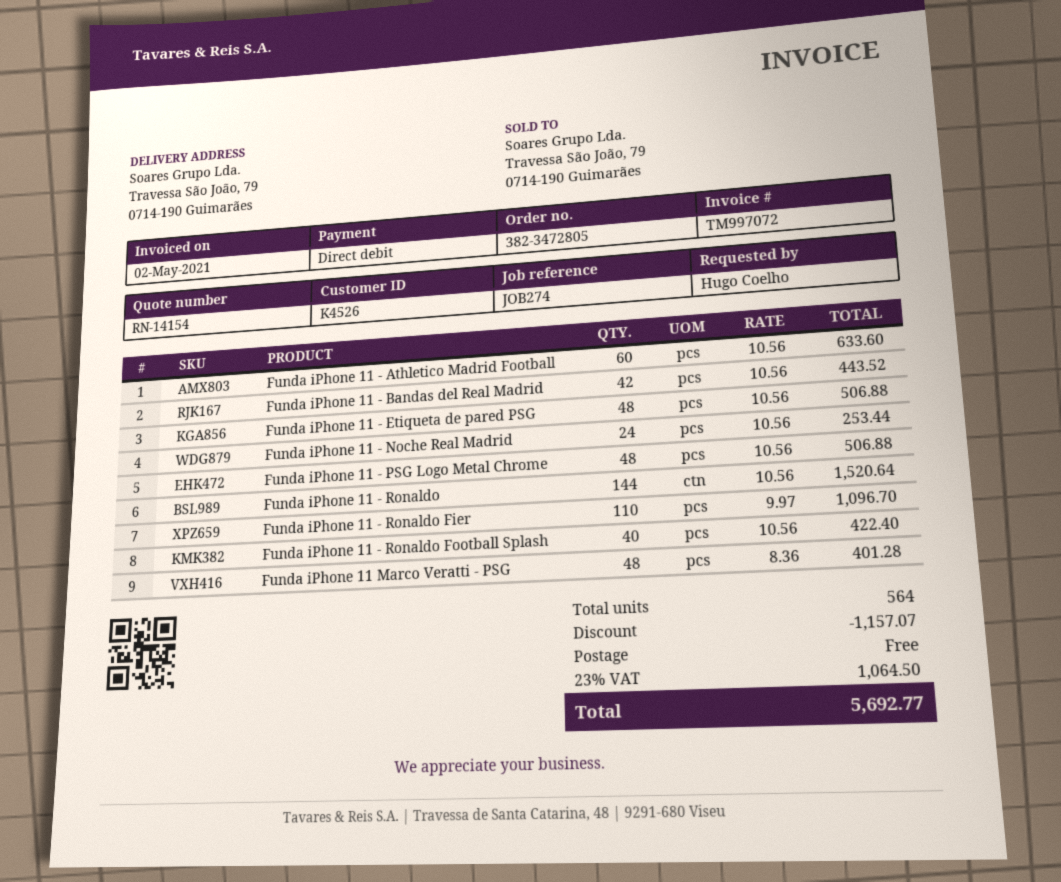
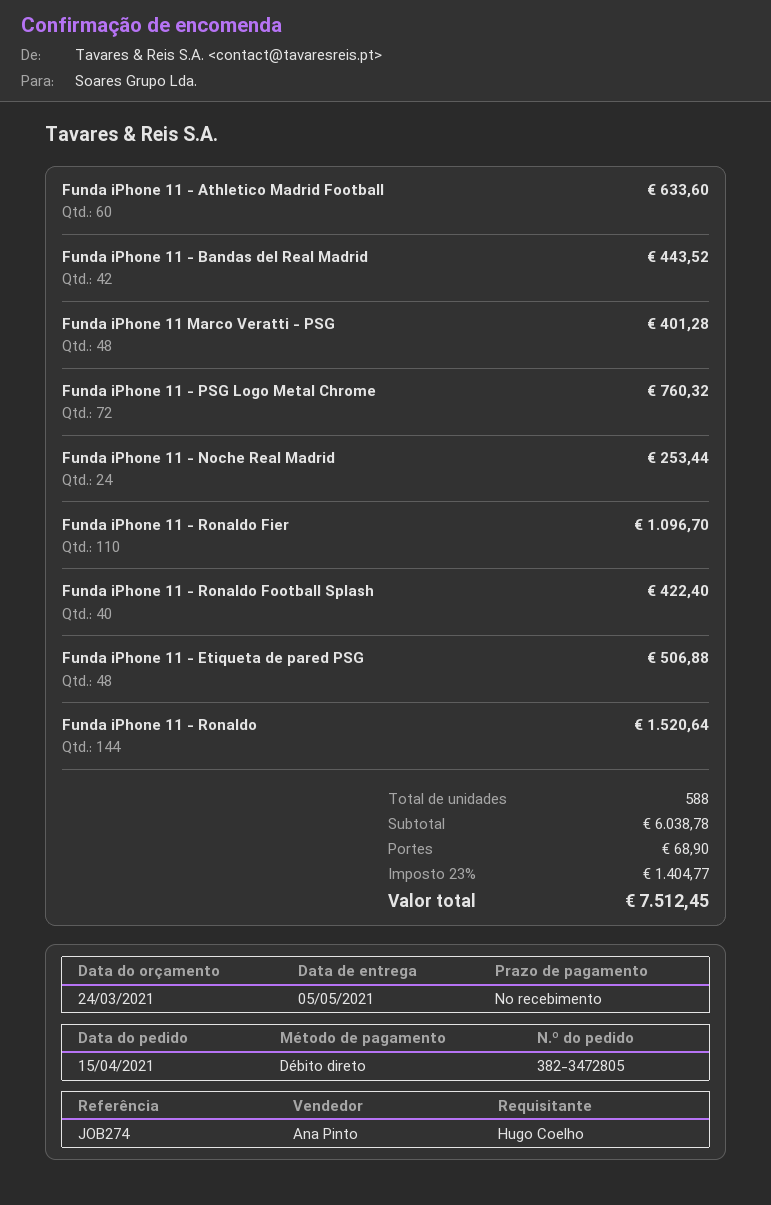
Funda iPhone 11 - PSG Logo Metal Chrome: 48 for 506.88 -> 72 for 760.32
total quantity: 564 -> 588
discount: 1157.07 -> none
shipping: 0.00 -> 68.90
tax: 23% = 1064.50 -> 23% = 1404.77
total: 5692.77 -> 7512.45

